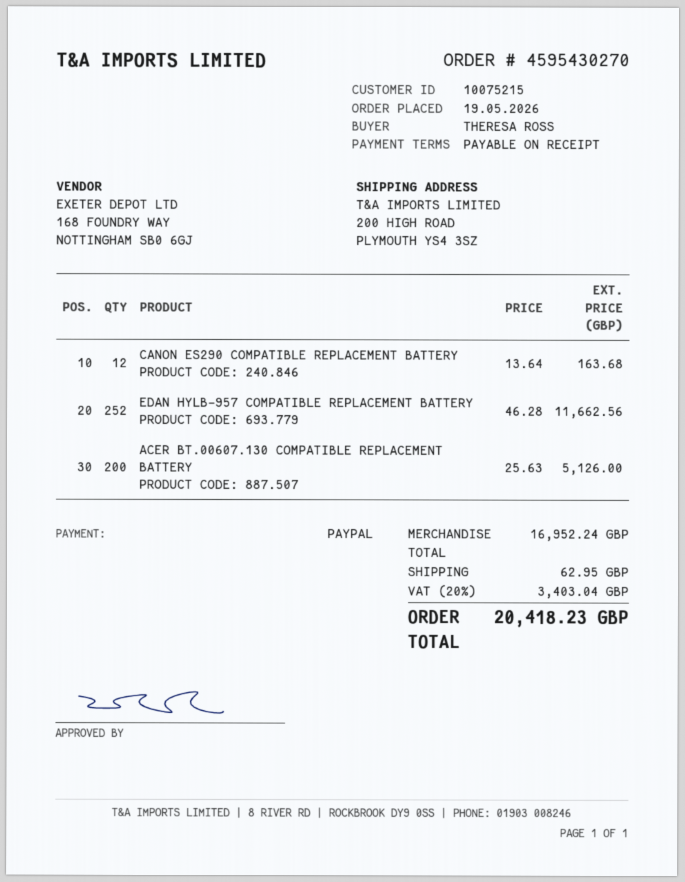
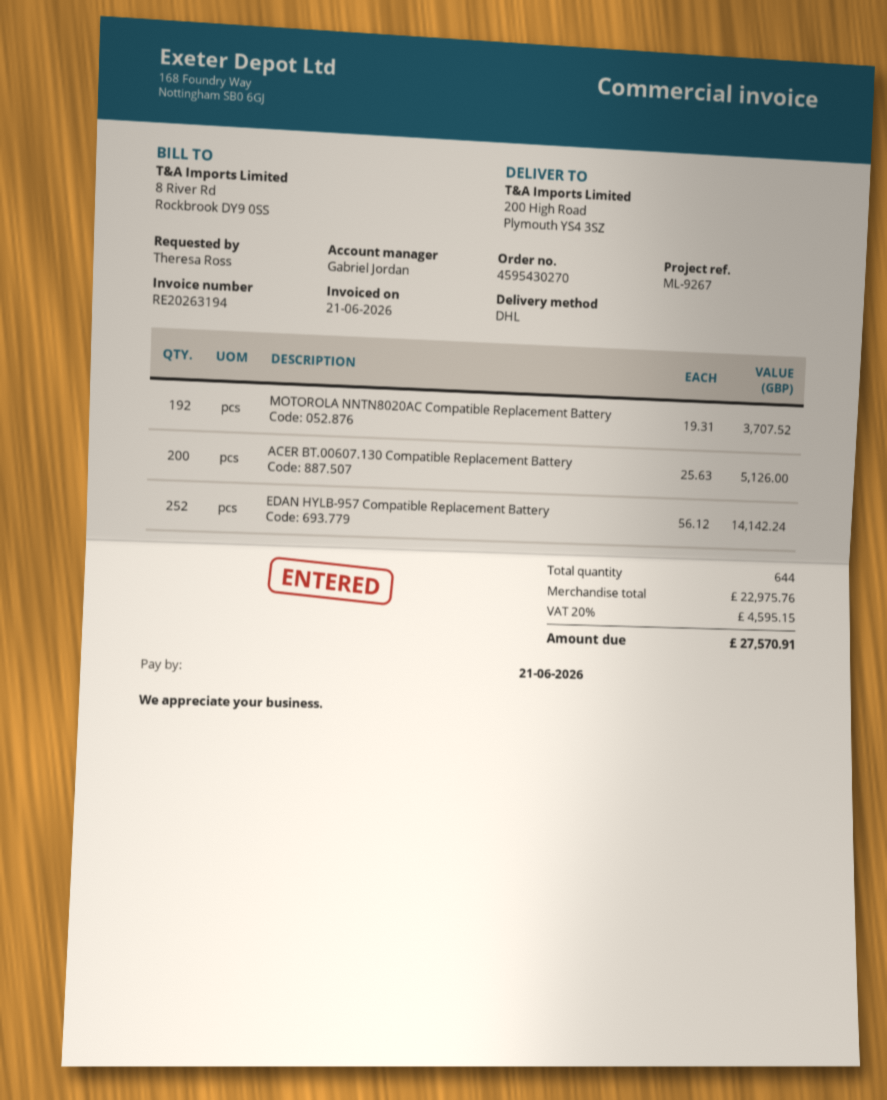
CANON ES290 COMPATIBLE REPLACEMENT BATTERY: 12 x 13.64 = 163.68 -> none
EDAN HYLB-957 COMPATIBLE REPLACEMENT BATTERY: 252 x 46.28 = 11662.56 -> 252 x 56.12 = 14142.24
MOTOROLA NNTN8020AC Compatible Replacement Battery: none -> 192 x 19.31 = 3707.52
subtotal: 16952.24 -> 22975.76
shipping: 62.95 -> none
tax: 20% = 3403.04 -> 20% = 4595.15
total: 20418.23 -> 27570.91

